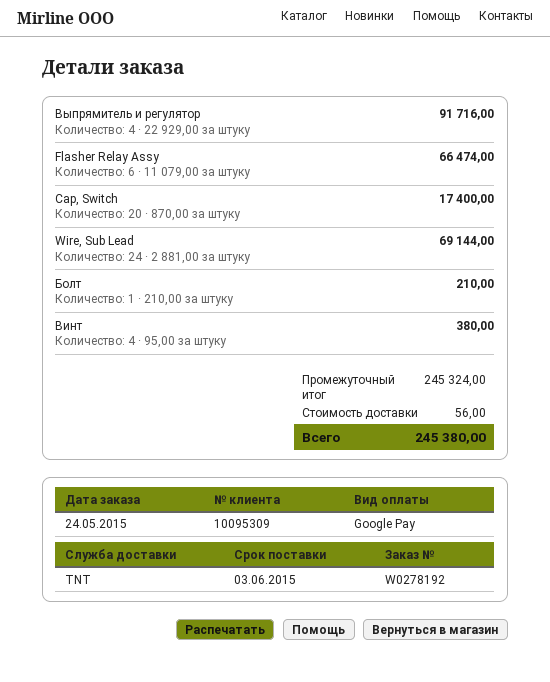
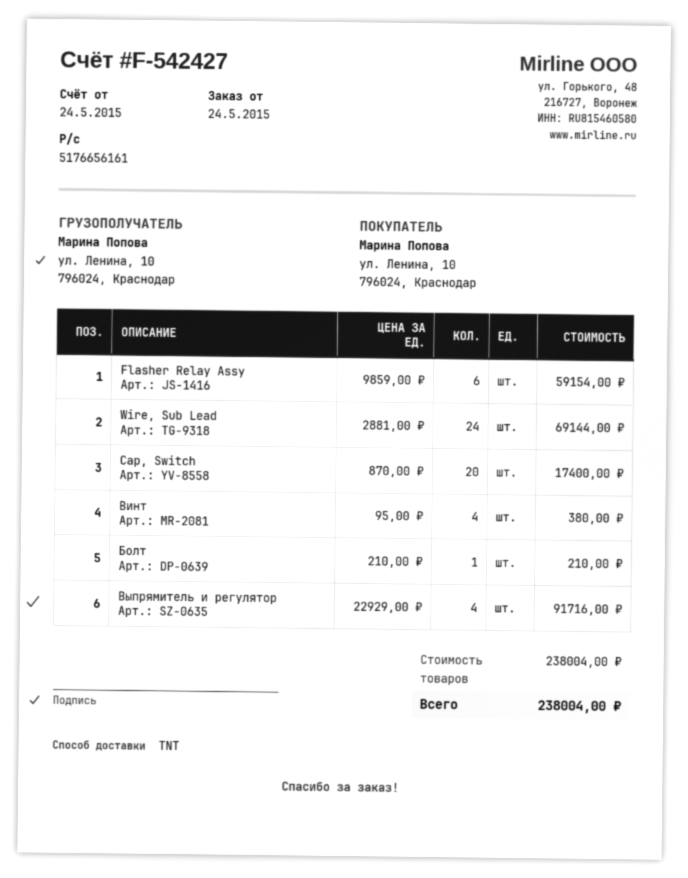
Flasher Relay Assy: 6 x 11079.00 = 66474.00 -> 6 x 9859.00 = 59154.00
subtotal: 245324.00 -> 238004.00
shipping: 56.00 -> none
total: 245380.00 -> 238004.00

